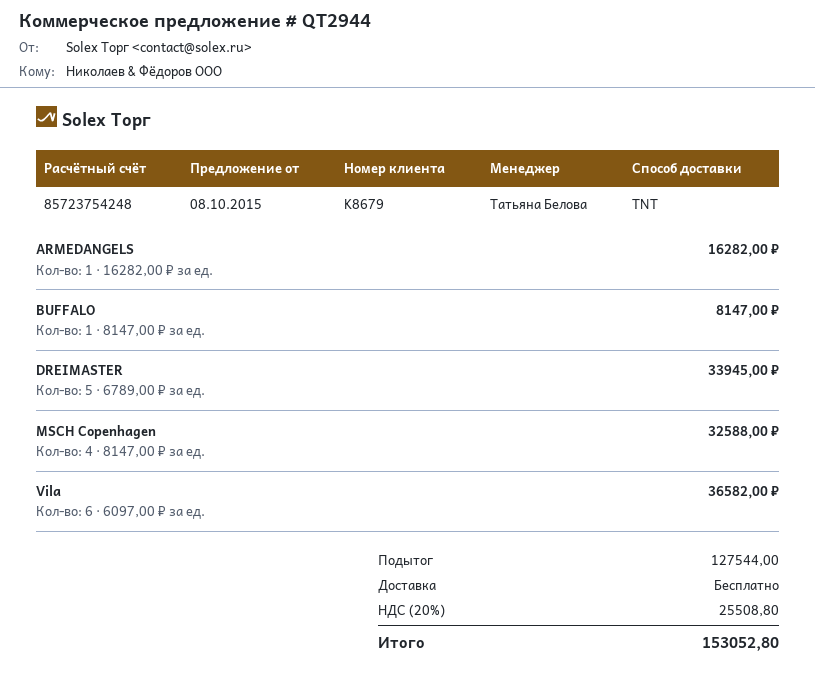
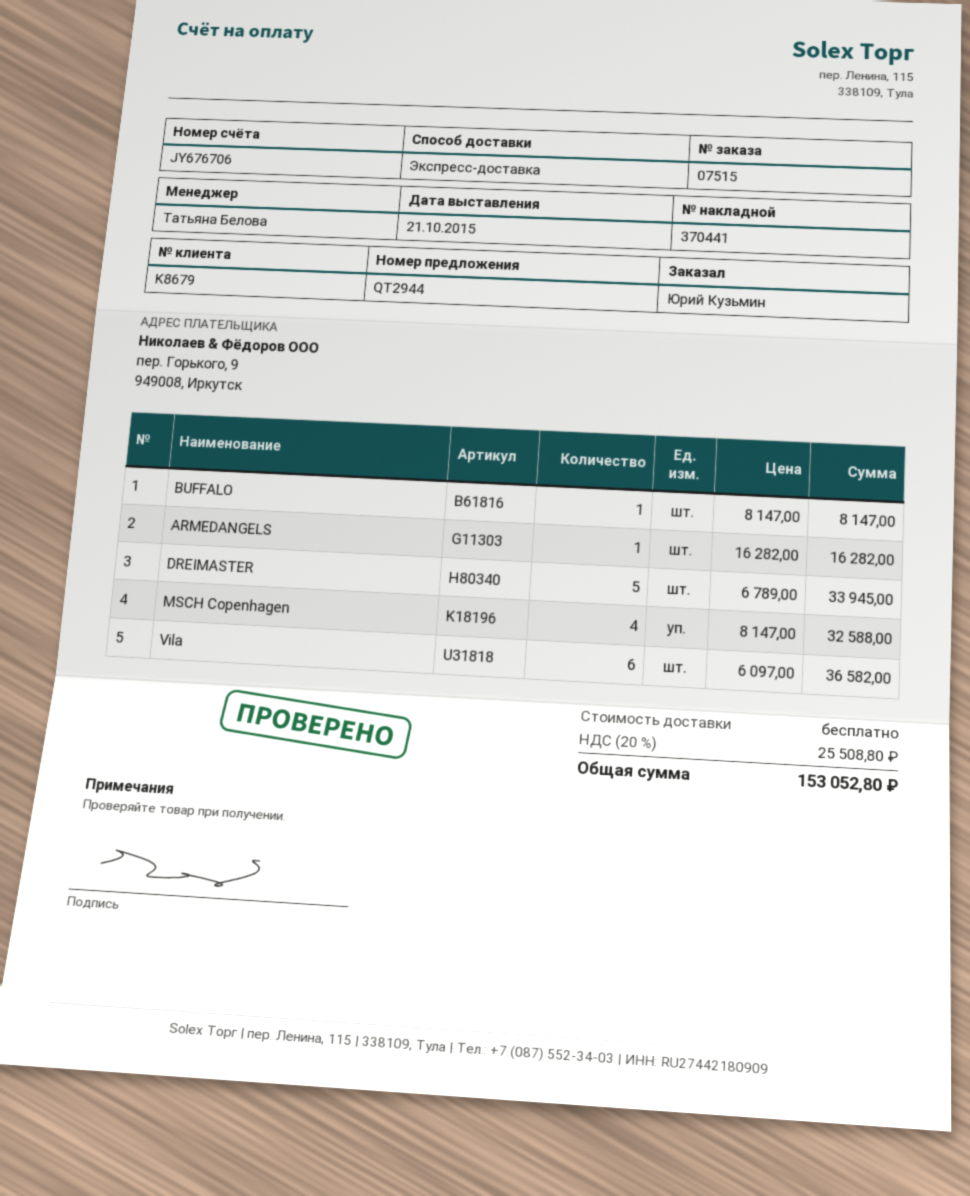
shipping method: TNT -> express

